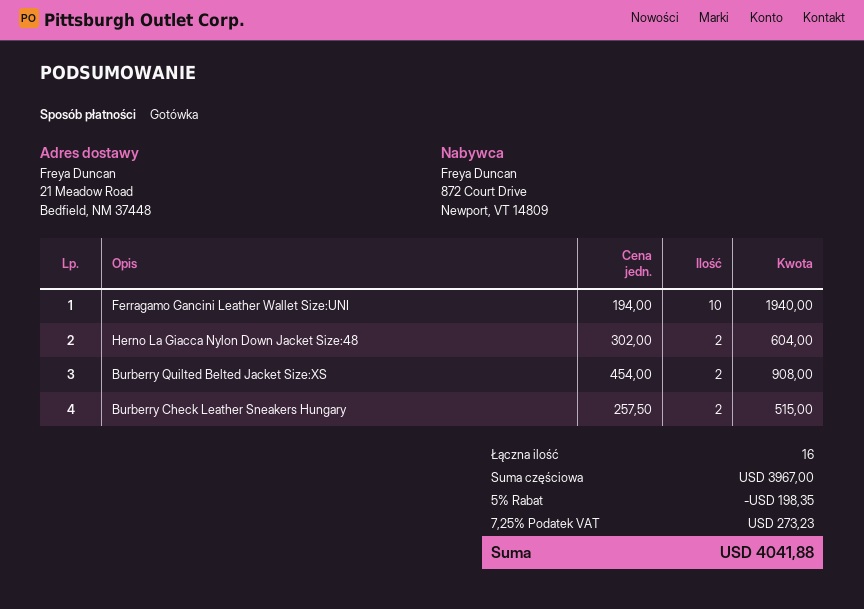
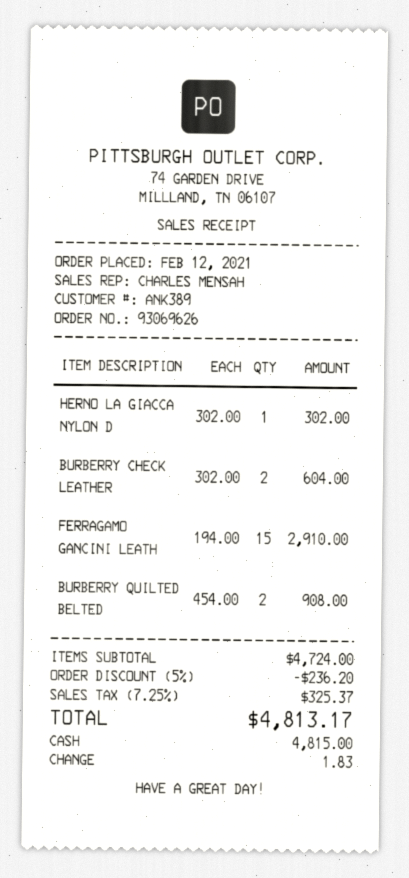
Ferragamo Gancini Leather Wallet Size:UNI: 10 x 194.00 = 1940.00 -> 15 x 194.00 = 2910.00
Herno La Giacca Nylon Down Jacket Size:48: 2 x 302.00 = 604.00 -> 1 x 302.00 = 302.00
Burberry Check Leather Sneakers Hungary: 2 x 257.50 = 515.00 -> 2 x 302.00 = 604.00
subtotal: 3967.00 -> 4724.00
discount: 5% = 198.35 -> 5% = 236.20
tax: 7.25% = 273.23 -> 7.25% = 325.37
total: 4041.88 -> 4813.17

